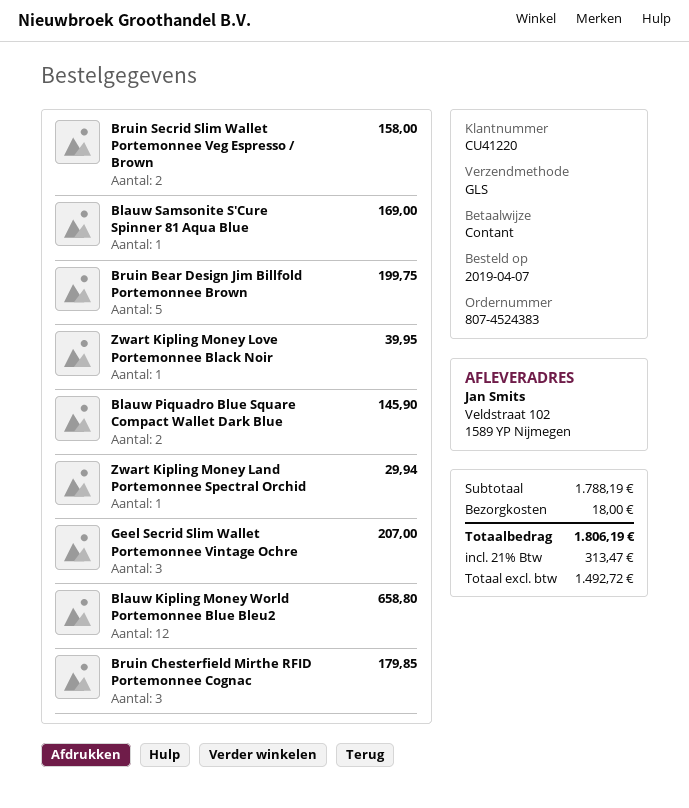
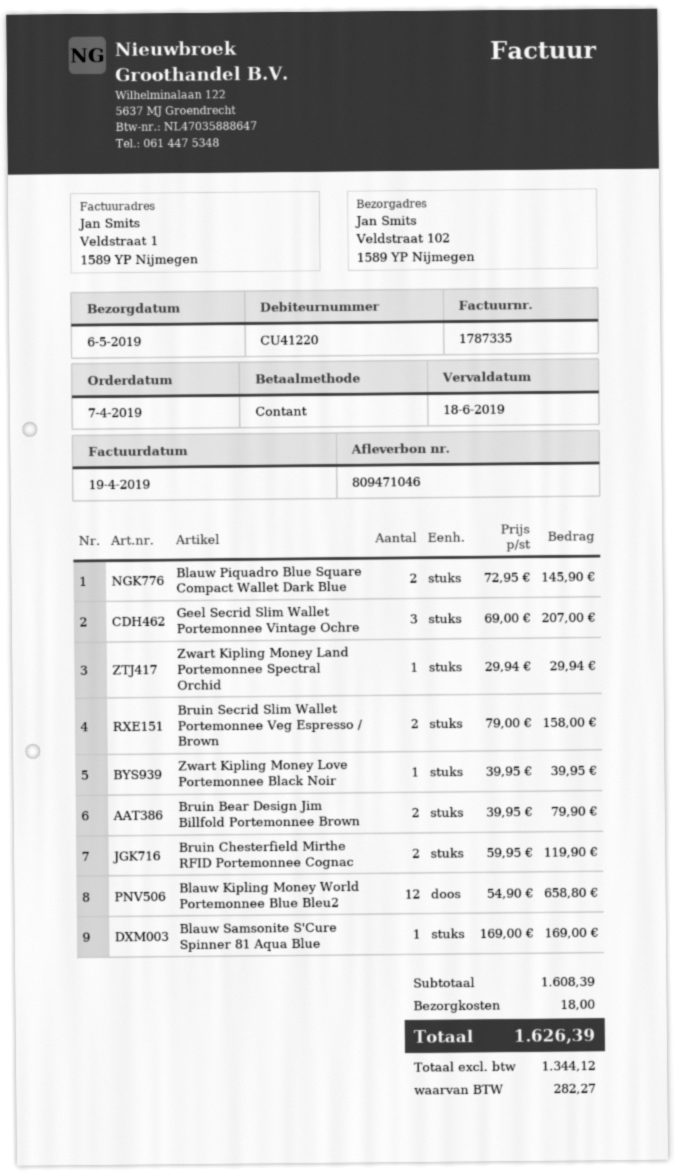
Bruin Bear Design Jim Billfold Portemonnee Brown: 5 for 199.75 -> 2 for 79.90
Bruin Chesterfield Mirthe RFID Portemonnee Cognac: 3 for 179.85 -> 2 for 119.90
subtotal: 1788.19 -> 1608.39
net: 1492.72 -> 1344.12
tax: 313.47 -> 282.27
total: 1806.19 -> 1626.39

